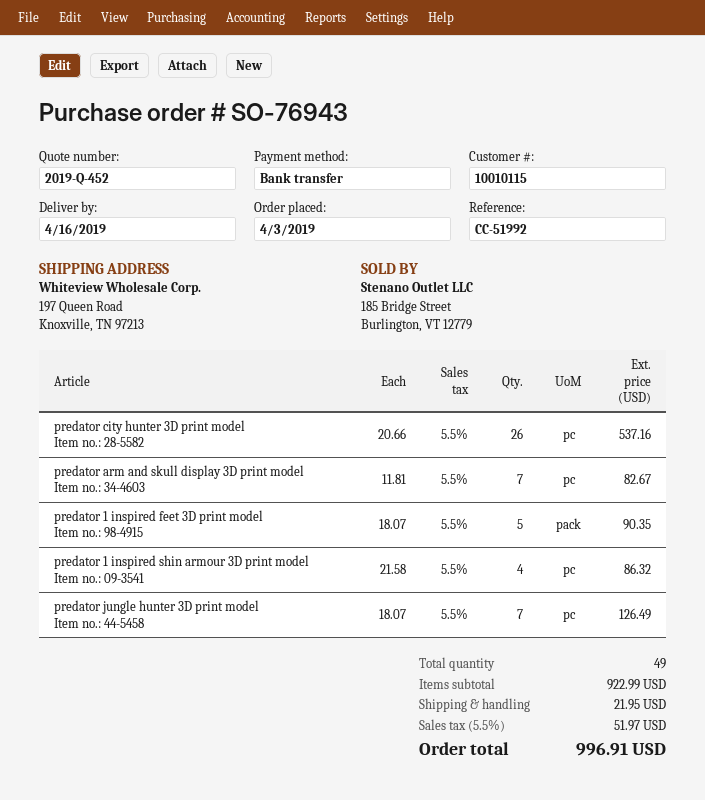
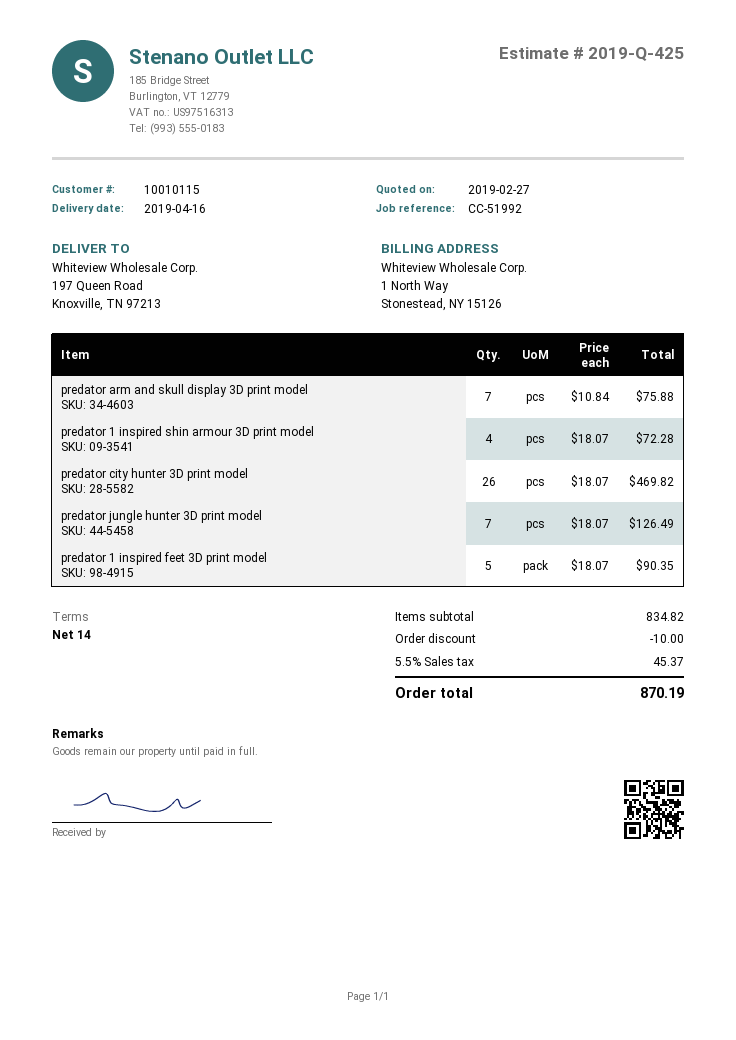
quote number: 2019-Q-452 -> 2019-Q-425
predator city hunter 3D print model: 26 x 20.66 = 537.16 -> 26 x 18.07 = 469.82
predator arm and skull display 3D print model: 7 x 11.81 = 82.67 -> 7 x 10.84 = 75.88
predator 1 inspired shin armour 3D print model: 4 x 21.58 = 86.32 -> 4 x 18.07 = 72.28
subtotal: 922.99 -> 834.82
discount: none -> 10.00
shipping: 21.95 -> none
tax: 5.5% = 51.97 -> 5.5% = 45.37
total: 996.91 -> 870.19

